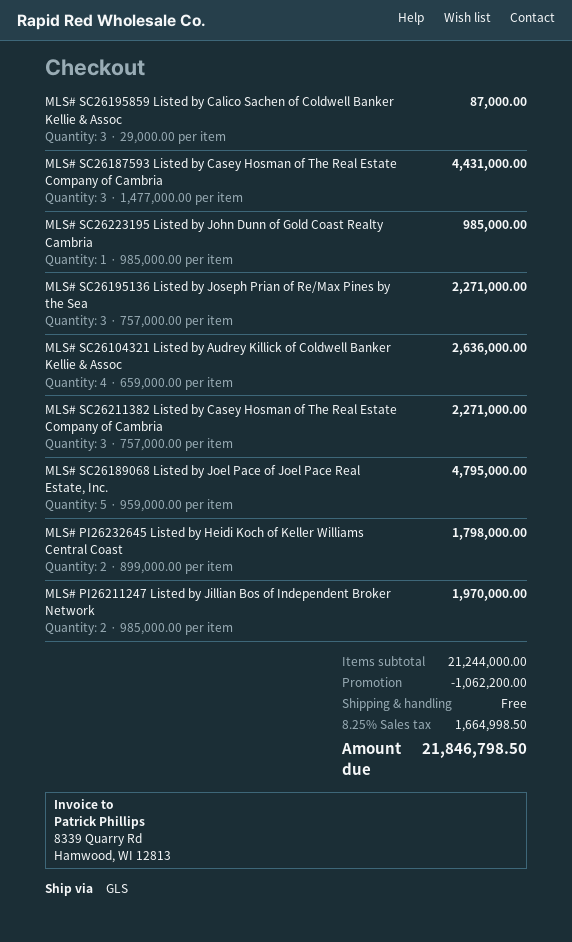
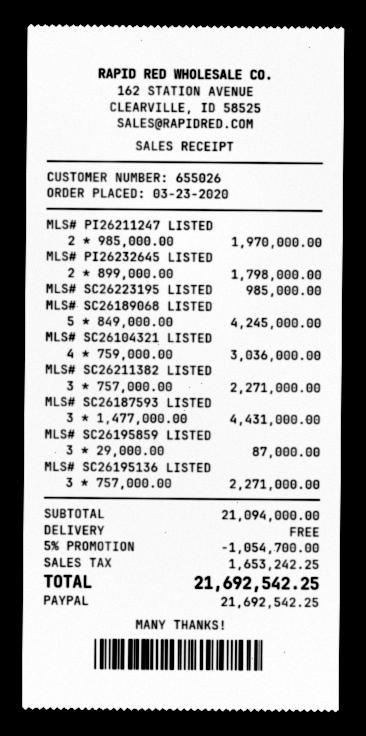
MLS# SC26104321 Listed by Audrey Killick of Coldwell Banker Kellie & Assoc: 4 x 659000.00 = 2636000.00 -> 4 x 759000.00 = 3036000.00
MLS# SC26189068 Listed by Joel Pace of Joel Pace Real Estate, Inc.: 5 x 959000.00 = 4795000.00 -> 5 x 849000.00 = 4245000.00
subtotal: 21244000.00 -> 21094000.00
discount: 1062200.00 -> 1054700.00
tax: 1664998.50 -> 1653242.25
total: 21846798.50 -> 21692542.25

